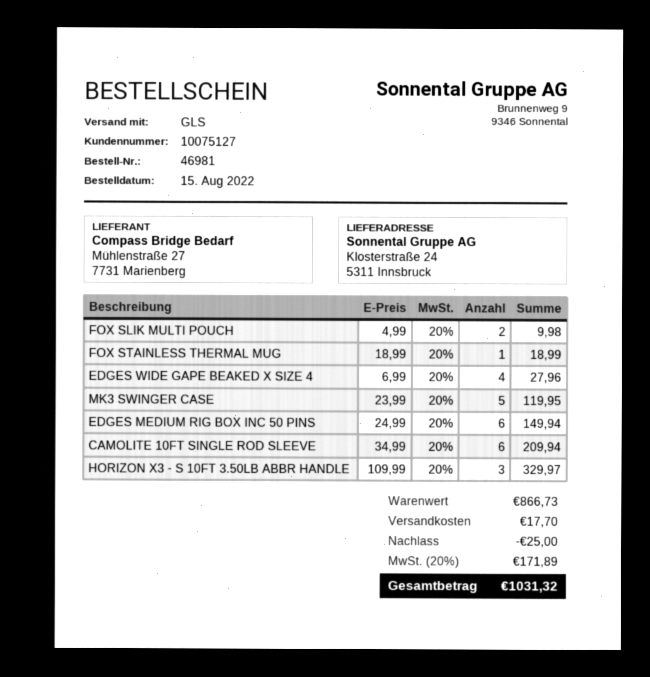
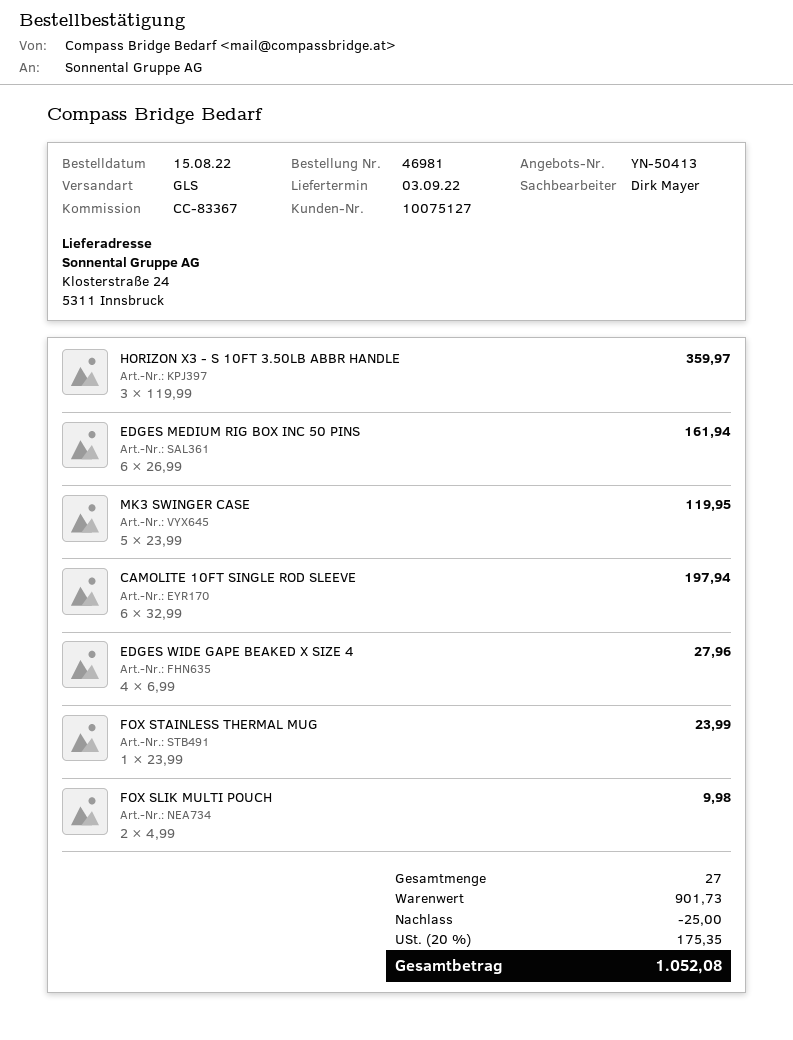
FOX STAINLESS THERMAL MUG: 1 x 18.99 = 18.99 -> 1 x 23.99 = 23.99
EDGES MEDIUM RIG BOX INC 50 PINS: 6 x 24.99 = 149.94 -> 6 x 26.99 = 161.94
CAMOLITE 10FT SINGLE ROD SLEEVE: 6 x 34.99 = 209.94 -> 6 x 32.99 = 197.94
HORIZON X3 - S 10FT 3.50LB ABBR HANDLE: 3 x 109.99 = 329.97 -> 3 x 119.99 = 359.97
subtotal: 866.73 -> 901.73
shipping: 17.70 -> none
tax: 20% = 171.89 -> 20% = 175.35
total: 1031.32 -> 1052.08

